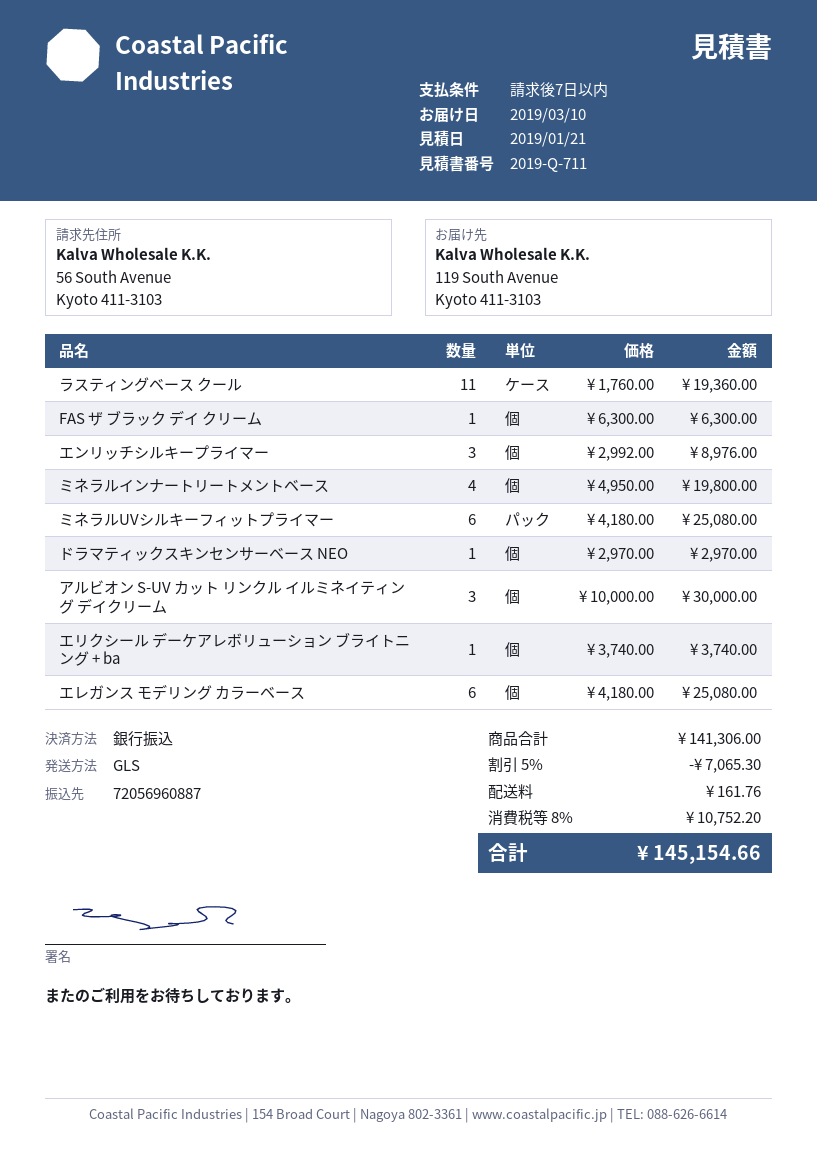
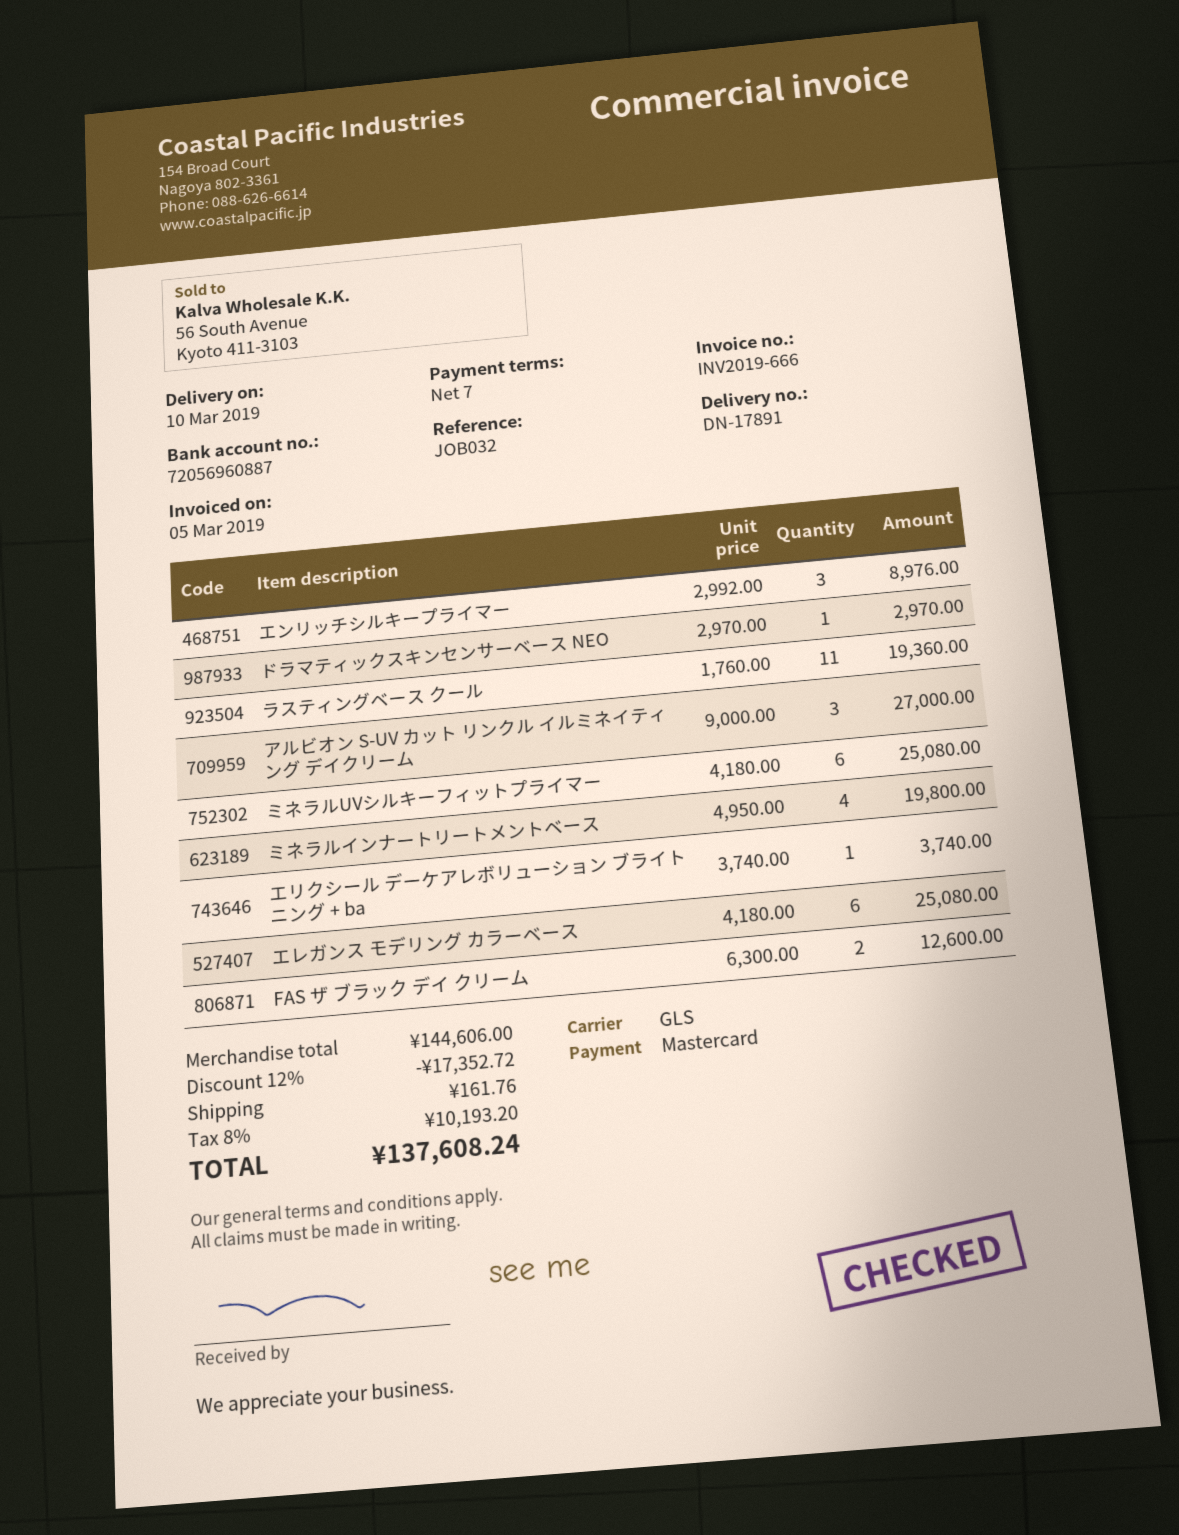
payment method: bank transfer -> Mastercard
FAS ザ ブラック デイ クリーム: 1 x 6300.00 = 6300.00 -> 2 x 6300.00 = 12600.00
アルビオン S-UV カット リンクル イルミネイティング デイクリーム: 3 x 10000.00 = 30000.00 -> 3 x 9000.00 = 27000.00
subtotal: 141306.00 -> 144606.00
discount: 5% = 7065.30 -> 12% = 17352.72
tax: 8% = 10752.20 -> 8% = 10193.20
total: 145154.66 -> 137608.24

